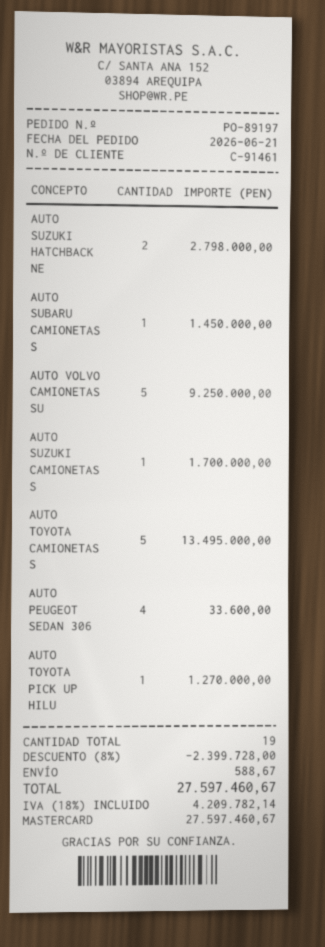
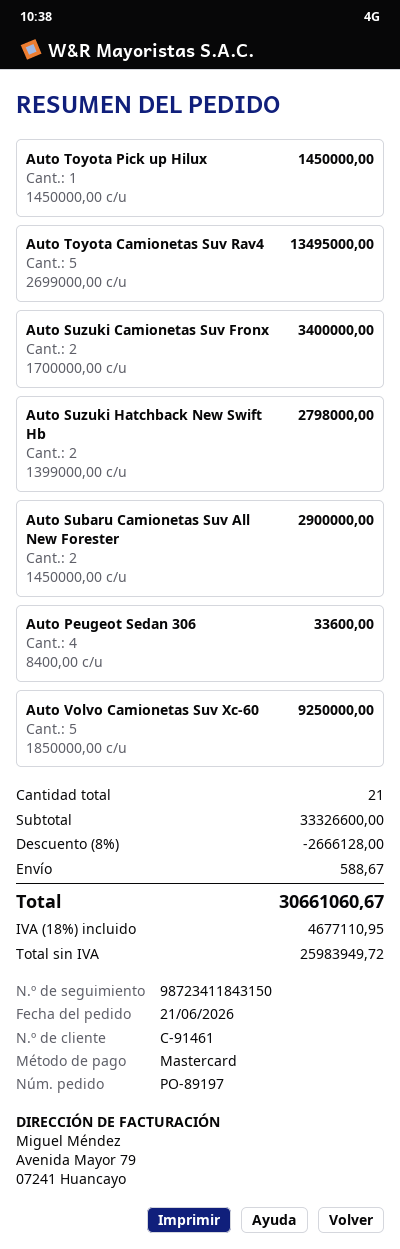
AUTO SUBARU CAMIONETAS S: 1 for 1450000.00 -> 2 for 2900000.00
AUTO SUZUKI CAMIONETAS S: 1 for 1700000.00 -> 2 for 3400000.00
AUTO TOYOTA PICK UP HILU: 1 for 1270000.00 -> 1 for 1450000.00
total quantity: 19 -> 21
discount: 8% = 2399728.00 -> 8% = 2666128.00
tax: 18% = 4209782.14 -> 18% = 4677110.95
total: 27597460.67 -> 30661060.67

